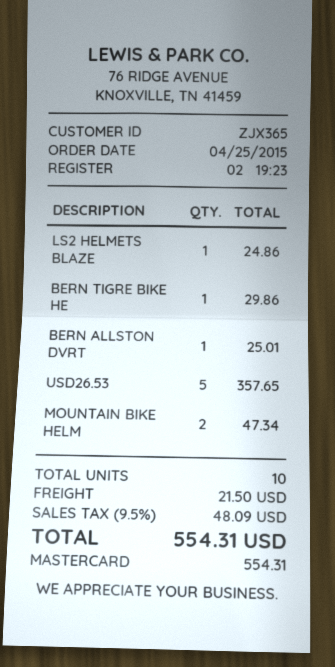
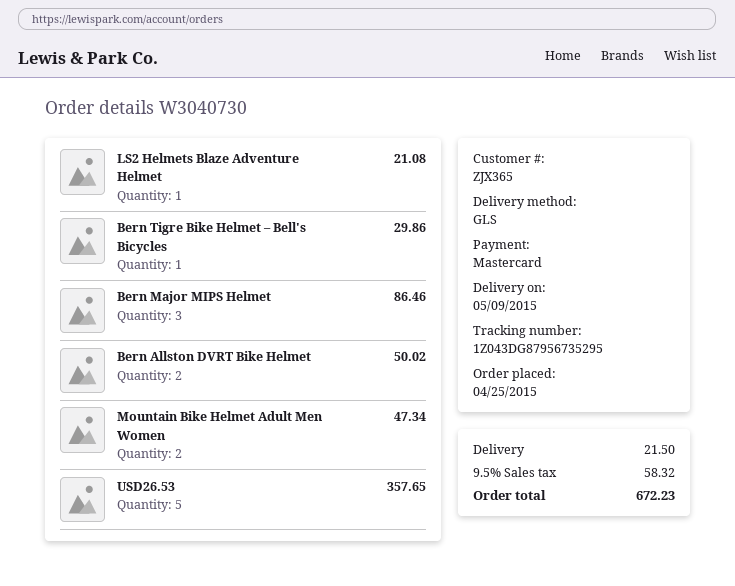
LS2 HELMETS BLAZE: 1 for 24.86 -> 1 for 21.08
BERN ALLSTON DVRT: 1 for 25.01 -> 2 for 50.02
Bern Major MIPS Helmet: none -> 3 for 86.46
tax: 9.5% = 48.09 -> 9.5% = 58.32
total: 554.31 -> 672.23

